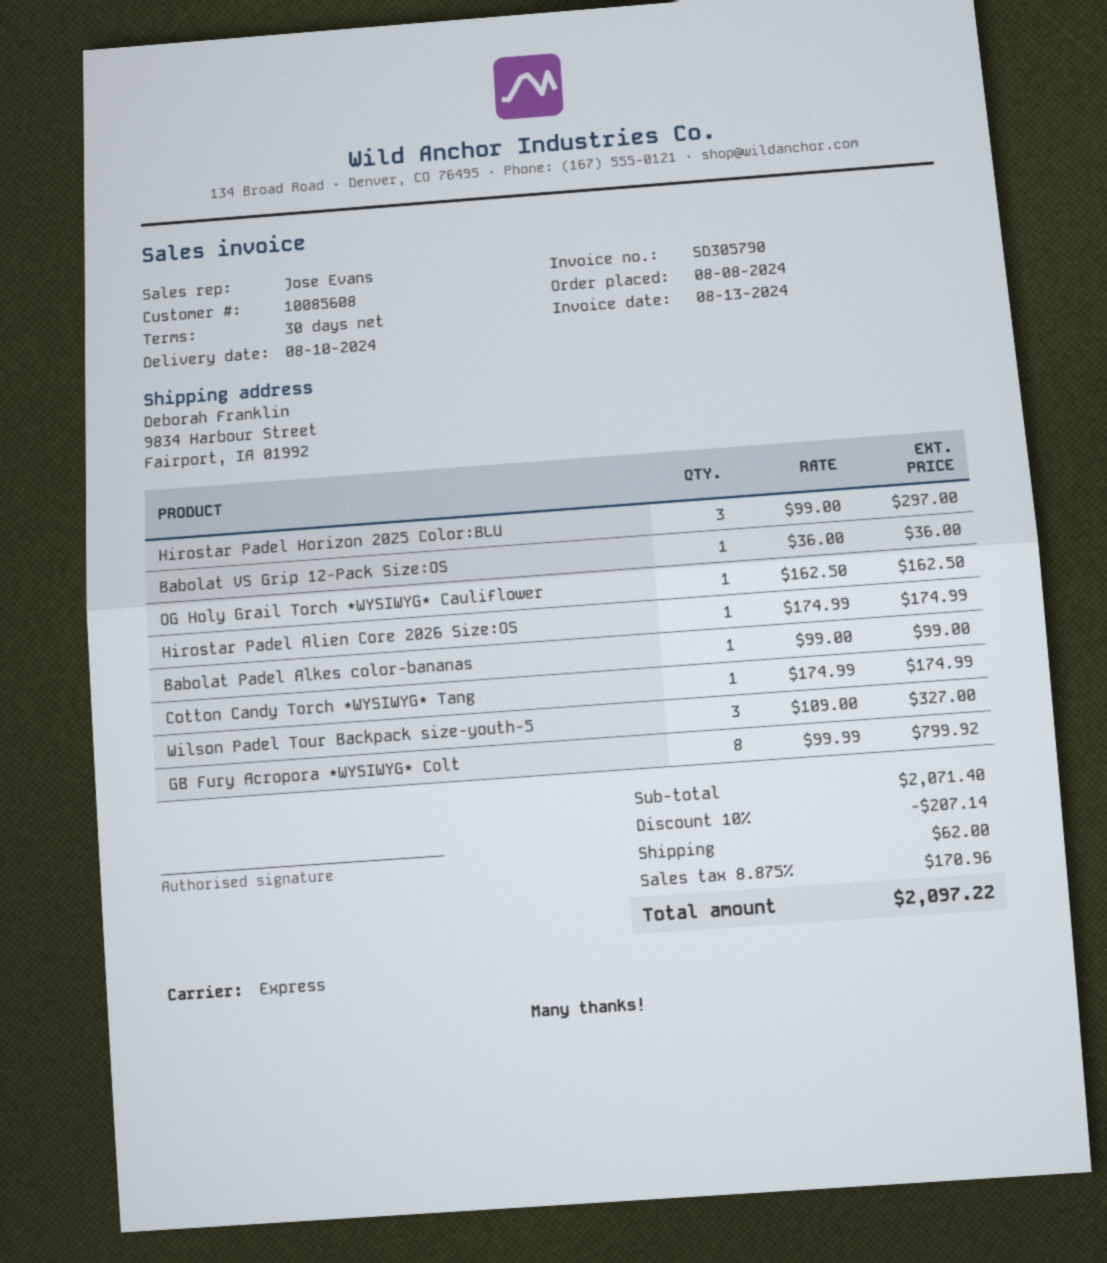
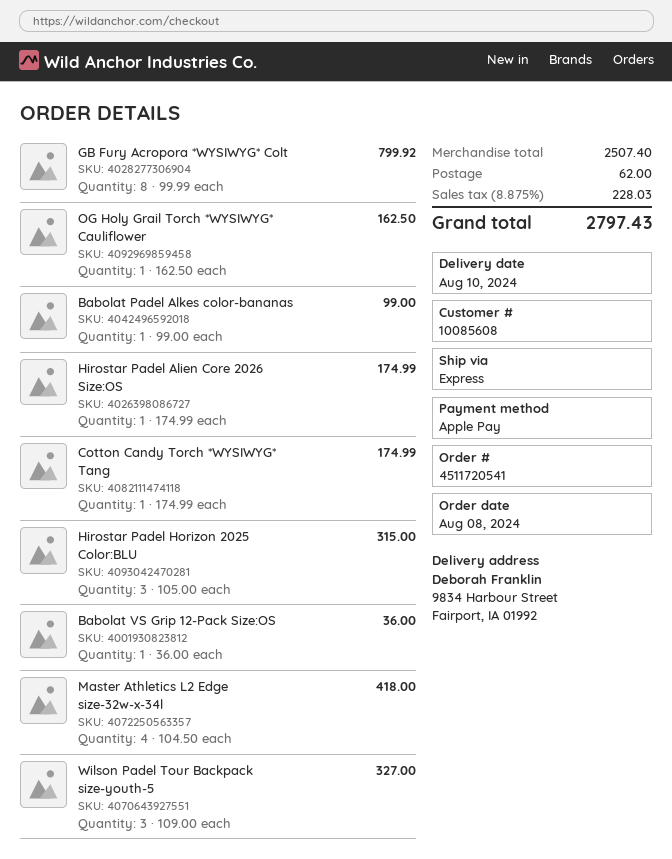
Hirostar Padel Horizon 2025 Color:BLU: 3 x 99.00 = 297.00 -> 3 x 105.00 = 315.00
Master Athletics L2 Edge size-32w-x-34l: none -> 4 x 104.50 = 418.00
subtotal: 2071.40 -> 2507.40
discount: 10% = 207.14 -> none
tax: 8.875% = 170.96 -> 8.875% = 228.03
total: 2097.22 -> 2797.43

